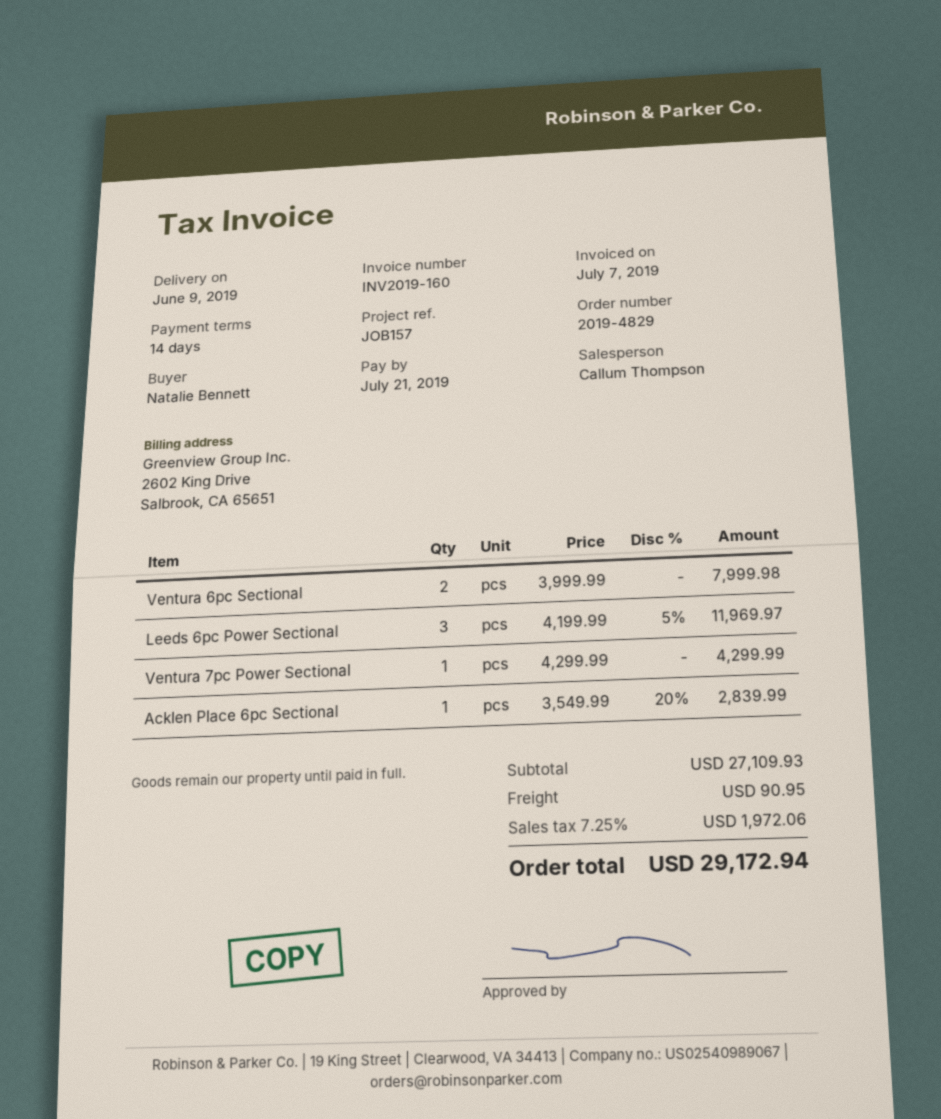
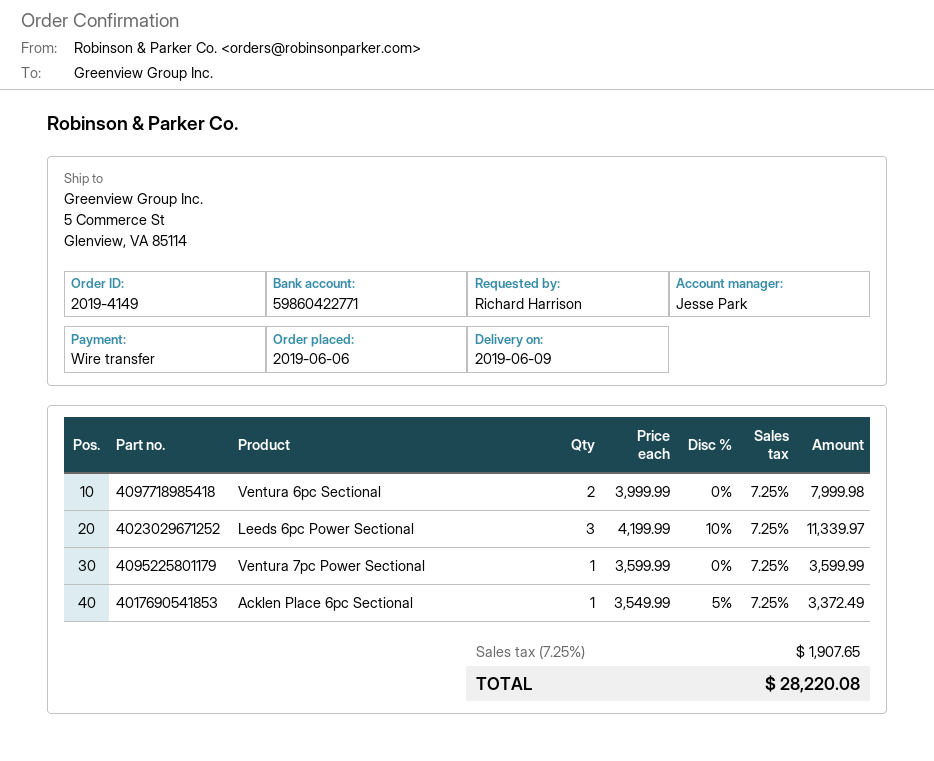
order number: 2019-4829 -> 2019-4149
ordered by: Natalie Bennett -> Richard Harrison
sales rep: Callum Thompson -> Jesse Park
Leeds 6pc Power Sectional: 3 x 4199.99 - 5% = 11969.97 -> 3 x 4199.99 - 10% = 11339.97
Ventura 7pc Power Sectional: 1 x 4299.99 = 4299.99 -> 1 x 3599.99 = 3599.99
Acklen Place 6pc Sectional: 1 x 3549.99 - 20% = 2839.99 -> 1 x 3549.99 - 5% = 3372.49
shipping: 90.95 -> none
tax: 7.25% = 1972.06 -> 7.25% = 1907.65
total: 29172.94 -> 28220.08

